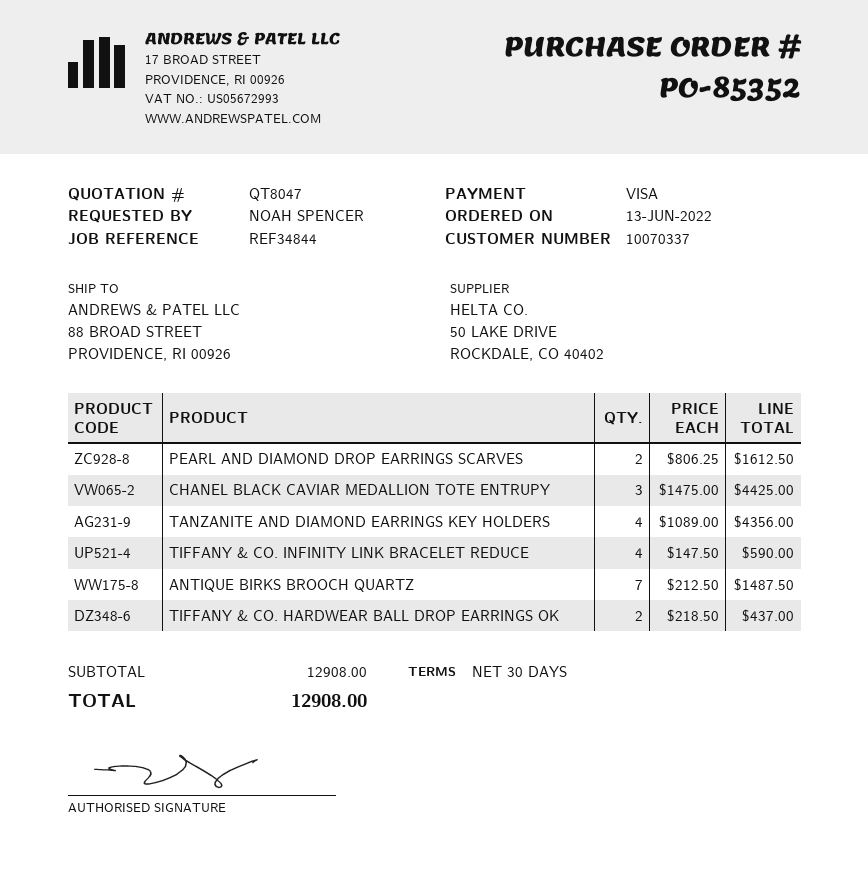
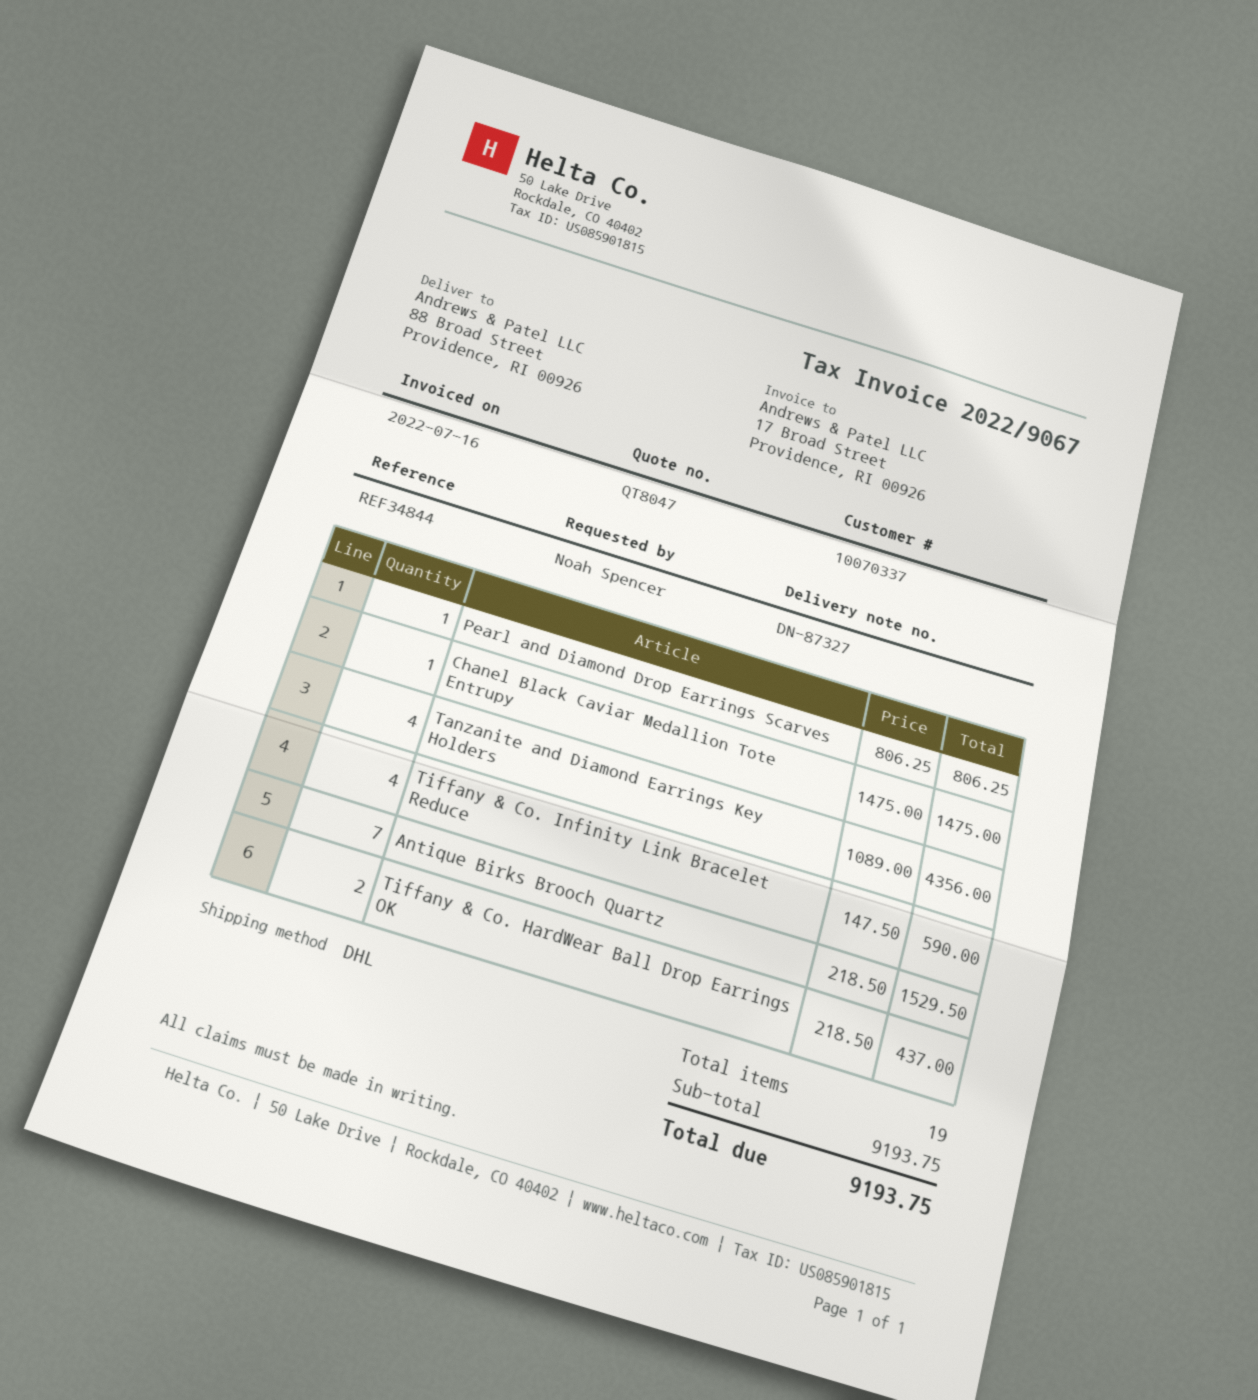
PEARL AND DIAMOND DROP EARRINGS SCARVES: 2 x 806.25 = 1612.50 -> 1 x 806.25 = 806.25
CHANEL BLACK CAVIAR MEDALLION TOTE ENTRUPY: 3 x 1475.00 = 4425.00 -> 1 x 1475.00 = 1475.00
ANTIQUE BIRKS BROOCH QUARTZ: 7 x 212.50 = 1487.50 -> 7 x 218.50 = 1529.50
subtotal: 12908.00 -> 9193.75
total: 12908.00 -> 9193.75

